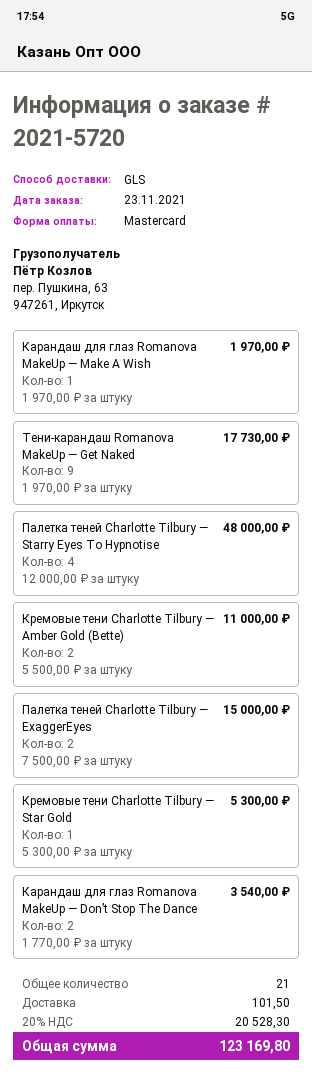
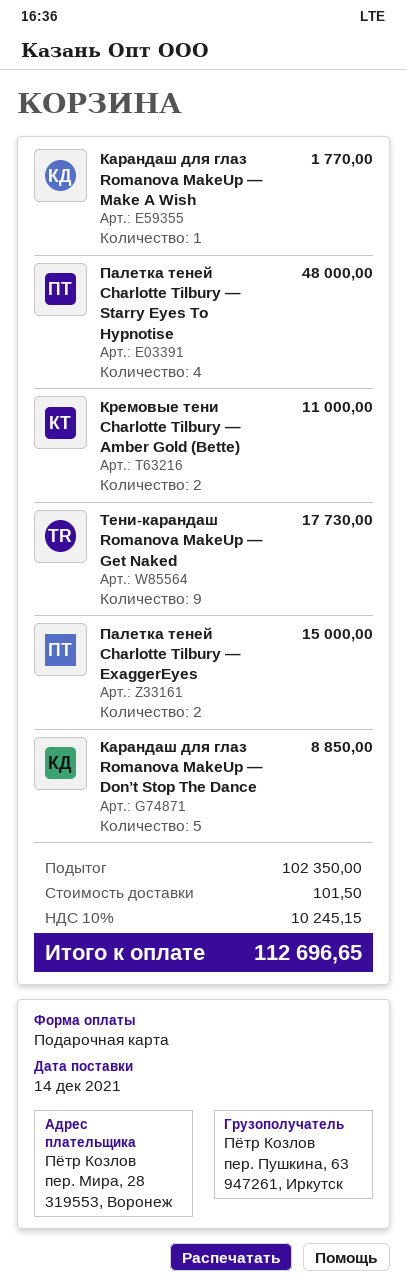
payment method: Mastercard -> gift card
Карандаш для глаз Romanova MakeUp — Make A Wish: 1 for 1970.00 -> 1 for 1770.00
Кремовые тени Charlotte Tilbury — Star Gold: 1 for 5300.00 -> none
Карандаш для глаз Romanova MakeUp — Don’t Stop The Dance: 2 for 3540.00 -> 5 for 8850.00
tax: 20% = 20528.30 -> 10% = 10245.15
total: 123169.80 -> 112696.65

